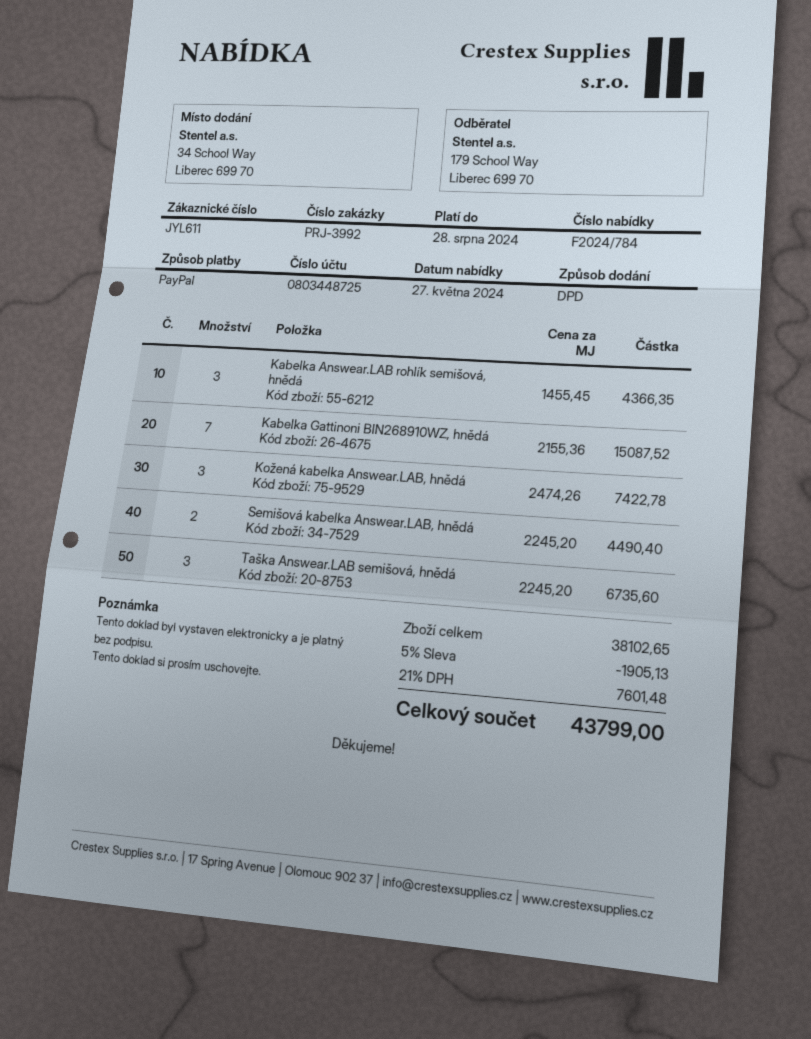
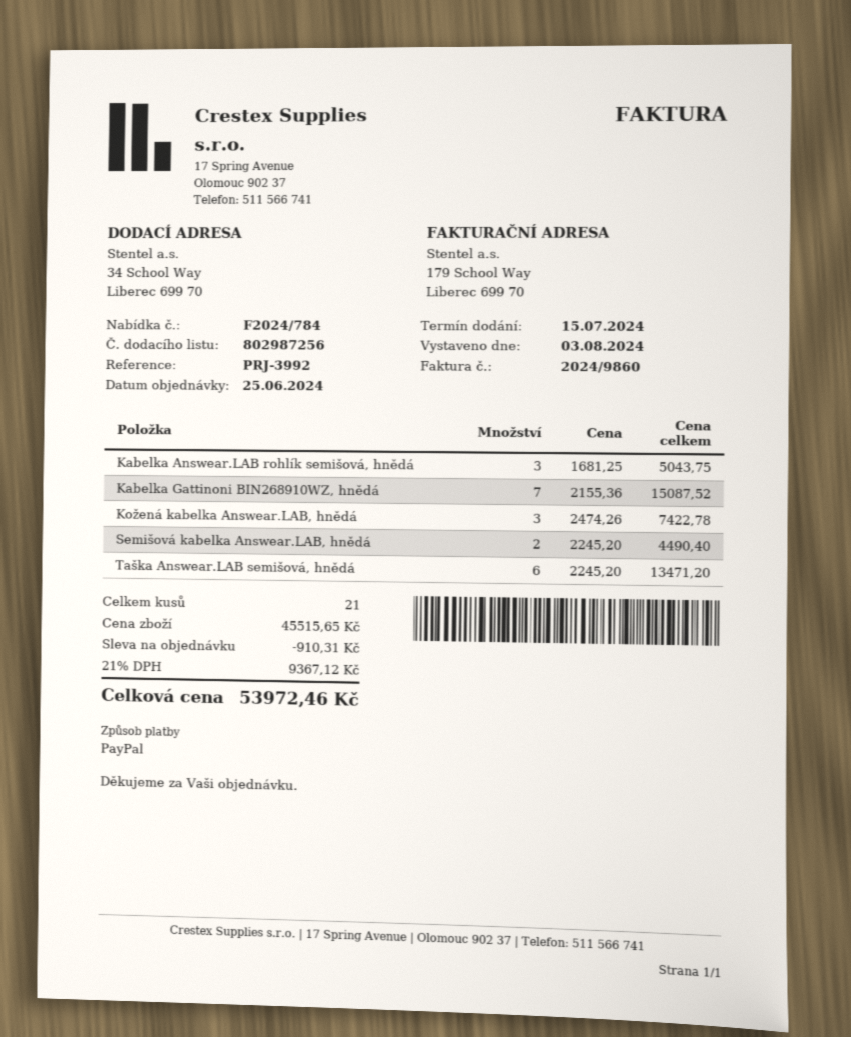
Kabelka Answear.LAB rohlík semišová, hnědá: 3 x 1455.45 = 4366.35 -> 3 x 1681.25 = 5043.75
Taška Answear.LAB semišová, hnědá: 3 x 2245.20 = 6735.60 -> 6 x 2245.20 = 13471.20
subtotal: 38102.65 -> 45515.65
discount: 1905.13 -> 910.31
tax: 21% = 7601.48 -> 21% = 9367.12
total: 43799.00 -> 53972.46

